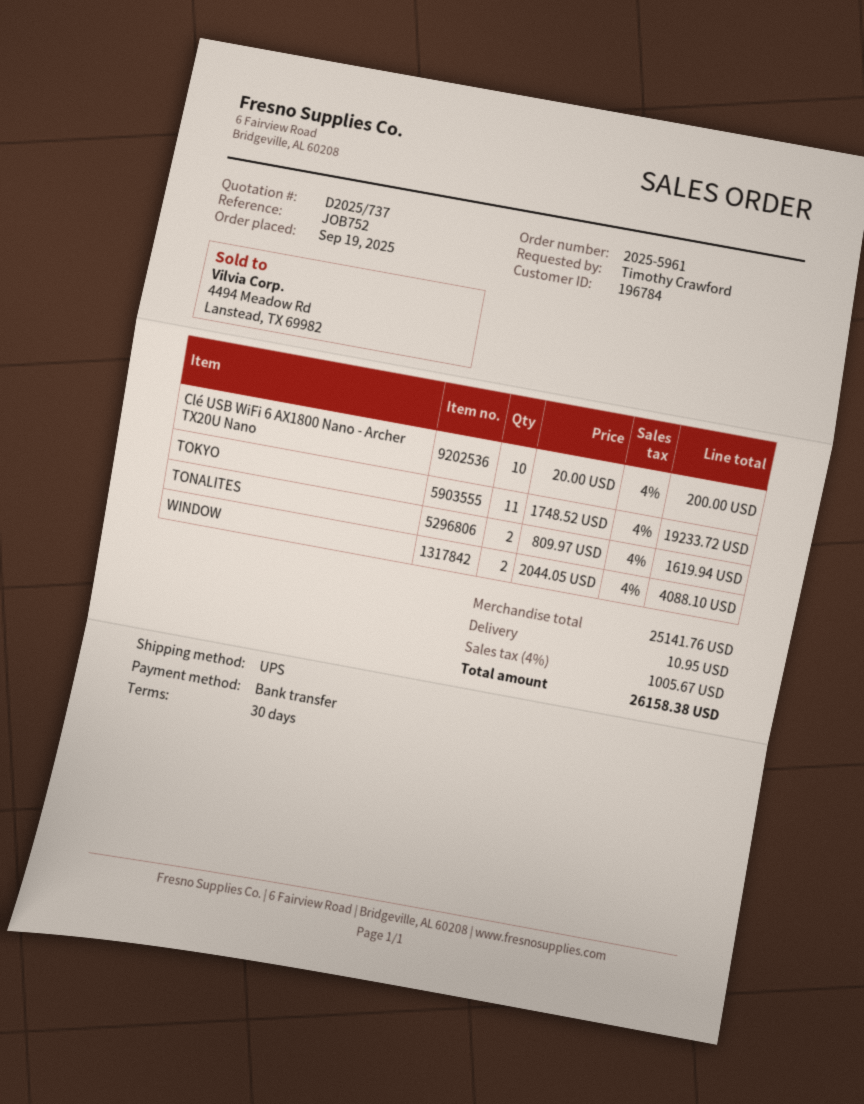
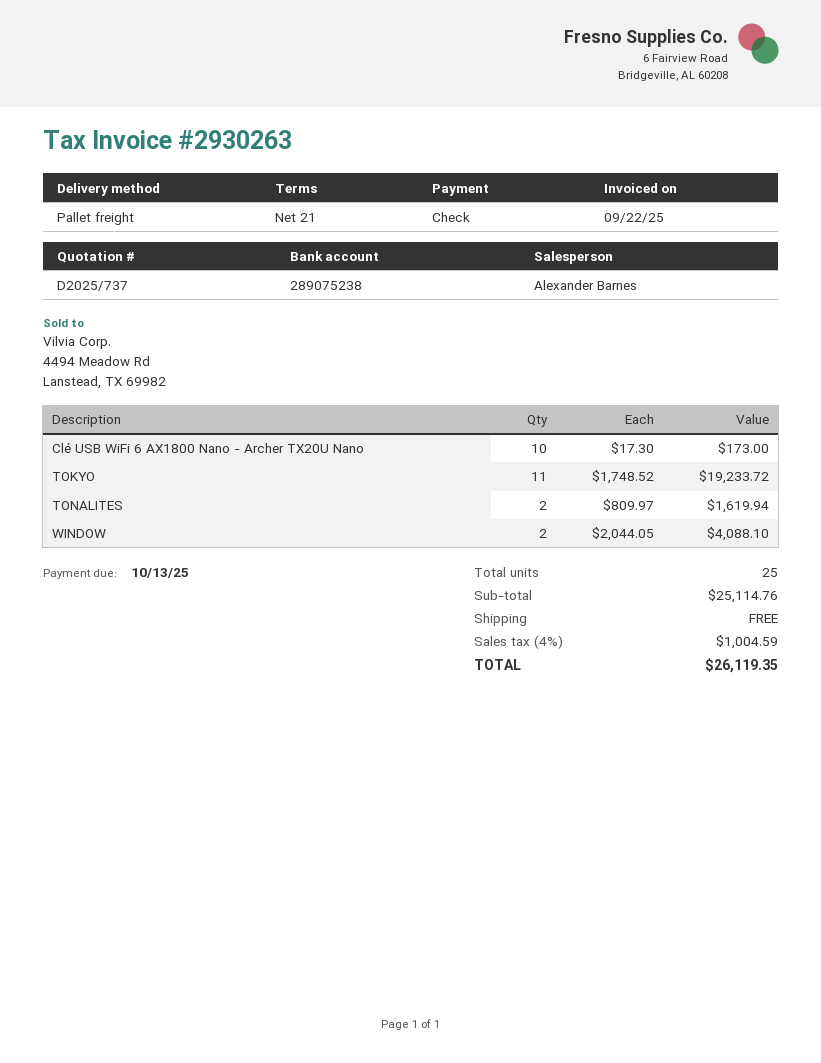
payment terms: 30 days -> 21 days
payment method: bank transfer -> cheque
shipping method: UPS -> pallet freight
Clé USB WiFi 6 AX1800 Nano - Archer TX20U Nano: 10 x 20.00 = 200.00 -> 10 x 17.30 = 173.00
subtotal: 25141.76 -> 25114.76
shipping: 10.95 -> 0.00
tax: 4% = 1005.67 -> 4% = 1004.59
total: 26158.38 -> 26119.35

